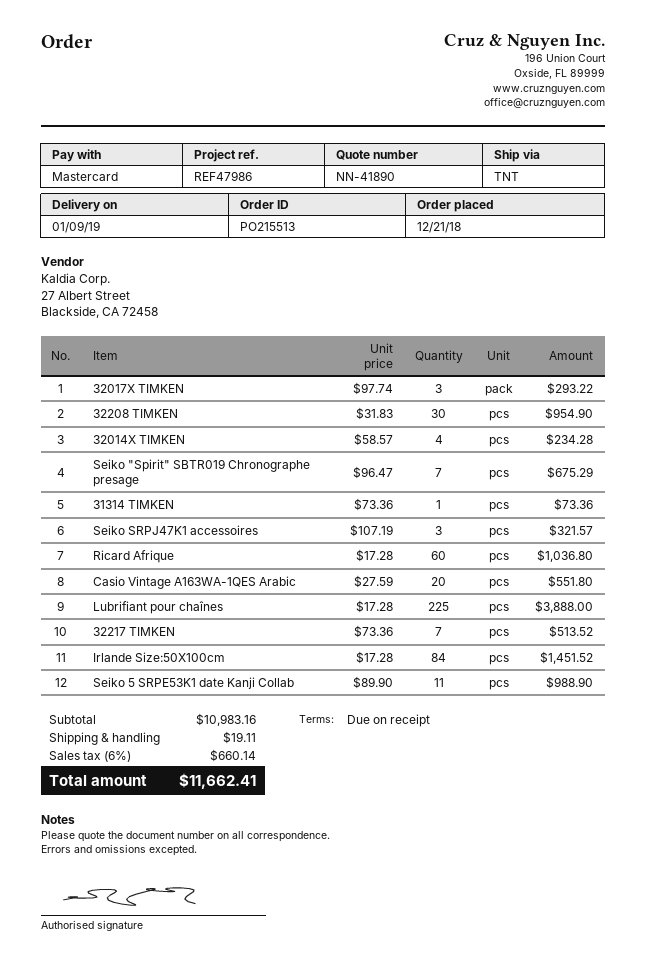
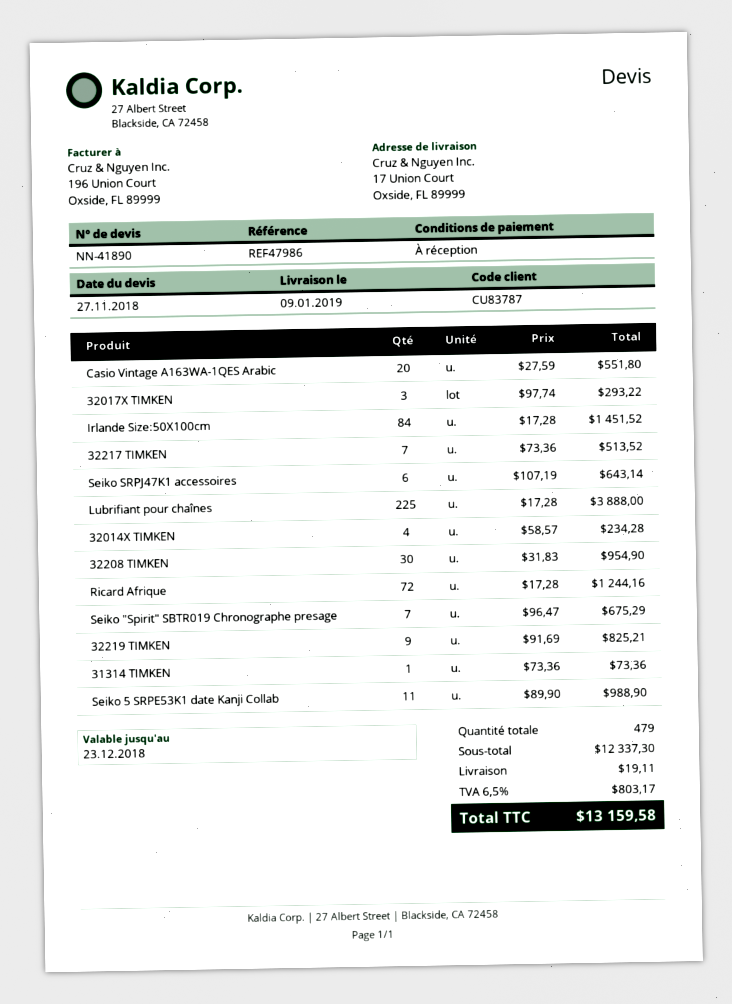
Seiko SRPJ47K1 accessoires: 3 x 107.19 = 321.57 -> 6 x 107.19 = 643.14
Ricard Afrique: 60 x 17.28 = 1036.80 -> 72 x 17.28 = 1244.16
32219 TIMKEN: none -> 9 x 91.69 = 825.21
subtotal: 10983.16 -> 12337.30
tax: 6% = 660.14 -> 6.5% = 803.17
total: 11662.41 -> 13159.58

